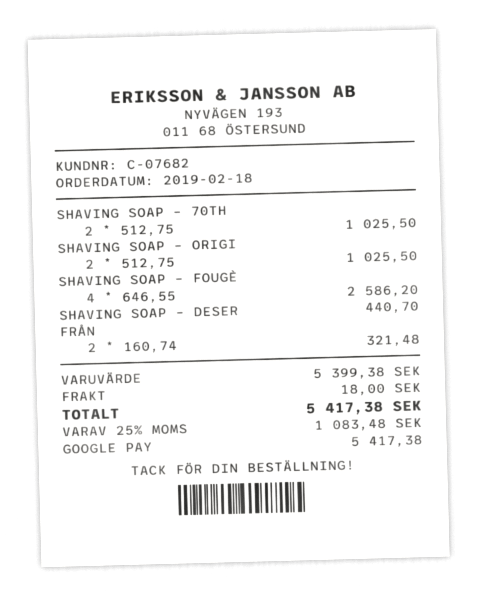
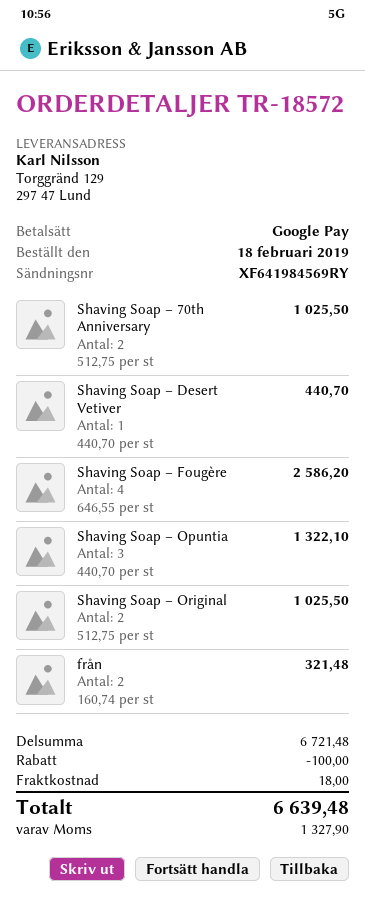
Shaving Soap – Opuntia: none -> 3 x 440.70 = 1322.10
subtotal: 5399.38 -> 6721.48
discount: none -> 100.00
tax: 1083.48 -> 1327.90
total: 5417.38 -> 6639.48

